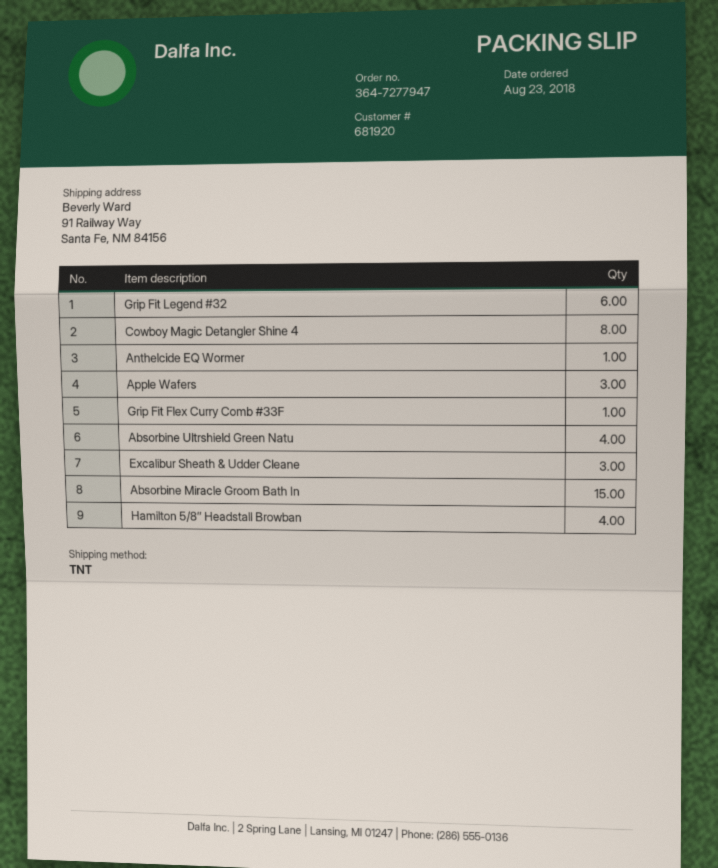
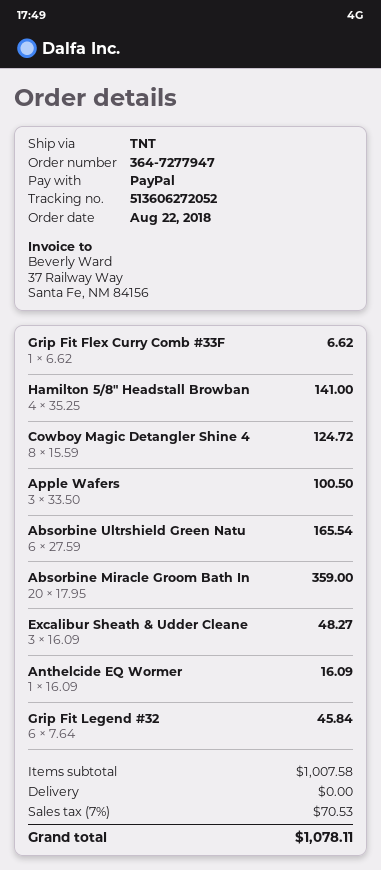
order date: 2018-08-23 -> 2018-08-22
Absorbine Ultrshield Green Natu: 4 -> 6
Absorbine Miracle Groom Bath In: 15 -> 20

